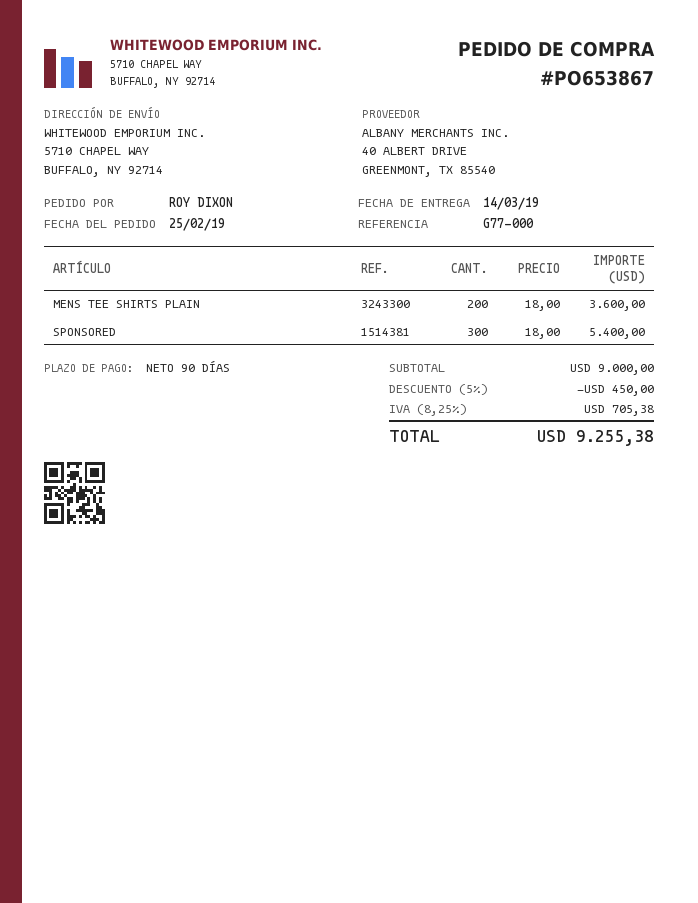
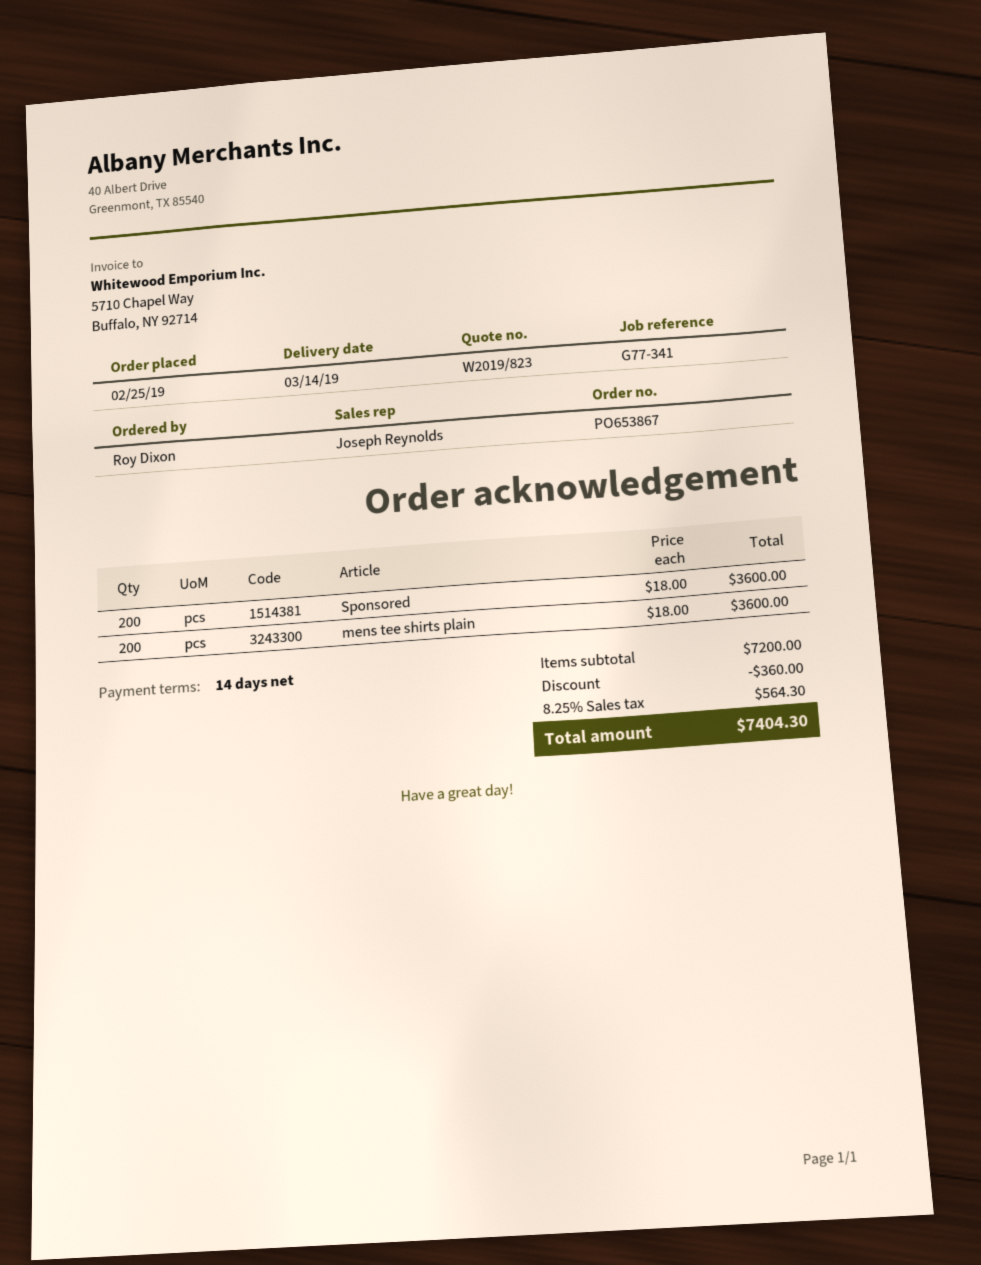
payment terms: 90 days -> 14 days
reference: G77-000 -> G77-341
SPONSORED: 300 x 18.00 = 5400.00 -> 200 x 18.00 = 3600.00
subtotal: 9000.00 -> 7200.00
discount: 450.00 -> 360.00
tax: 8.25% = 705.38 -> 8.25% = 564.30
total: 9255.38 -> 7404.30

